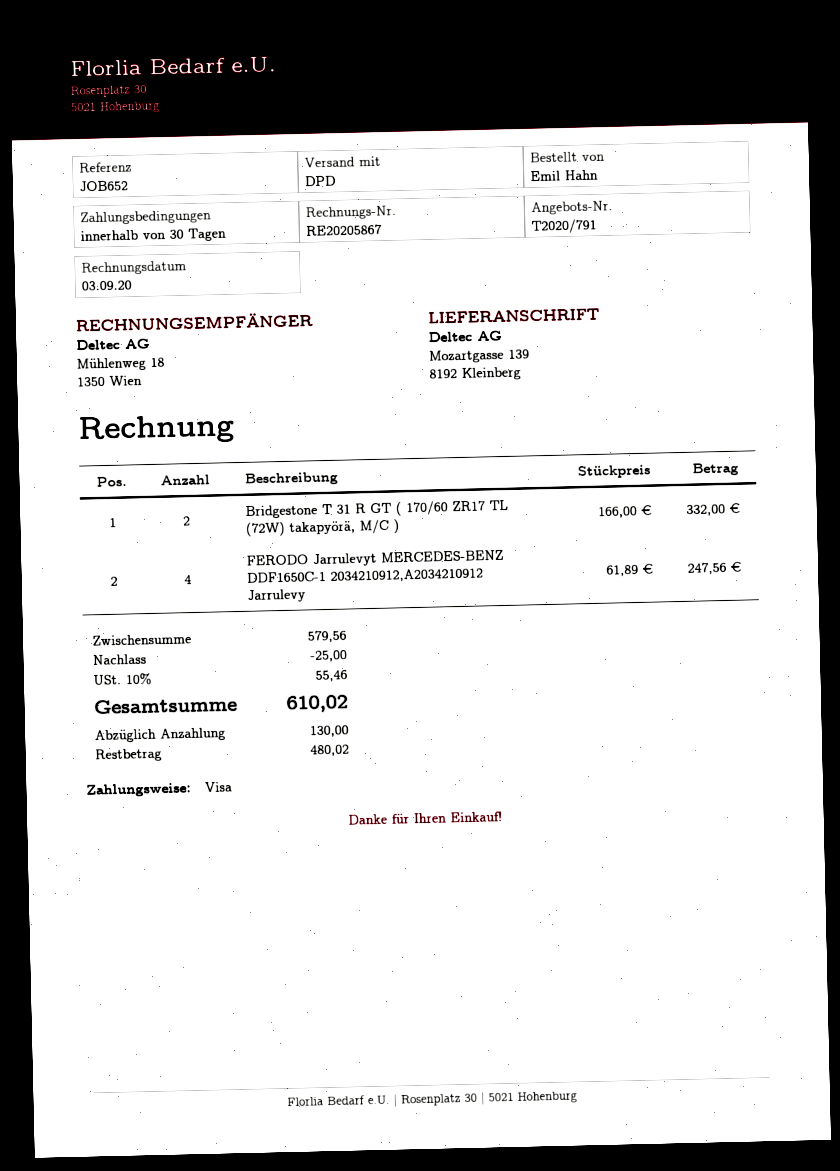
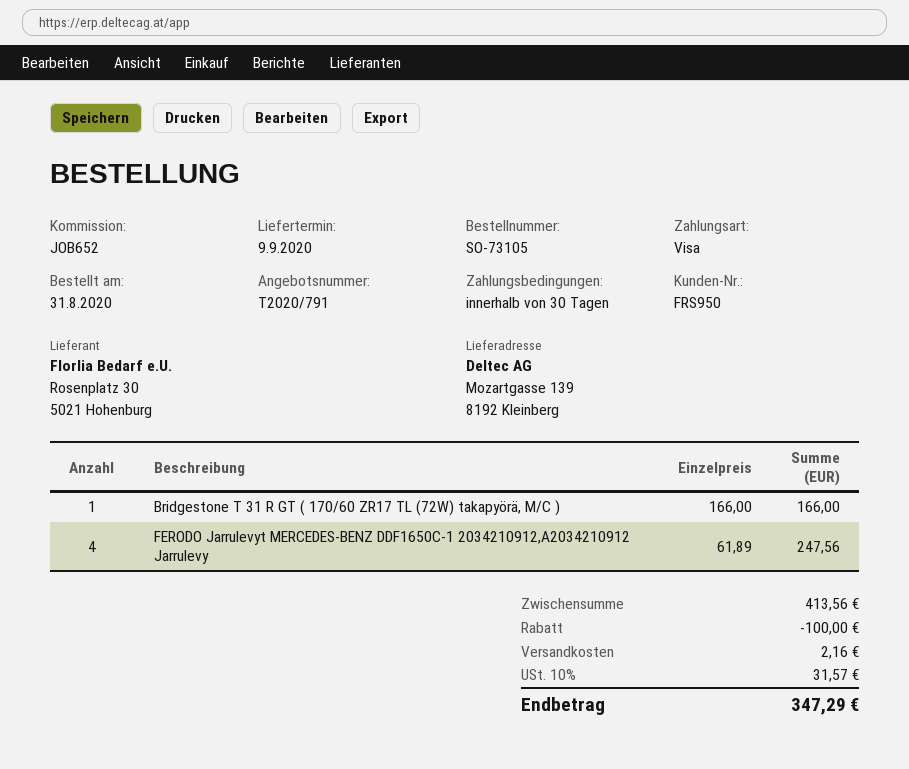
Bridgestone T 31 R GT ( 170/60 ZR17 TL (72W) takapyörä, M/C ): 2 x 166.00 = 332.00 -> 1 x 166.00 = 166.00
subtotal: 579.56 -> 413.56
discount: 25.00 -> 100.00
shipping: none -> 2.16
tax: 10% = 55.46 -> 10% = 31.57
total: 610.02 -> 347.29

